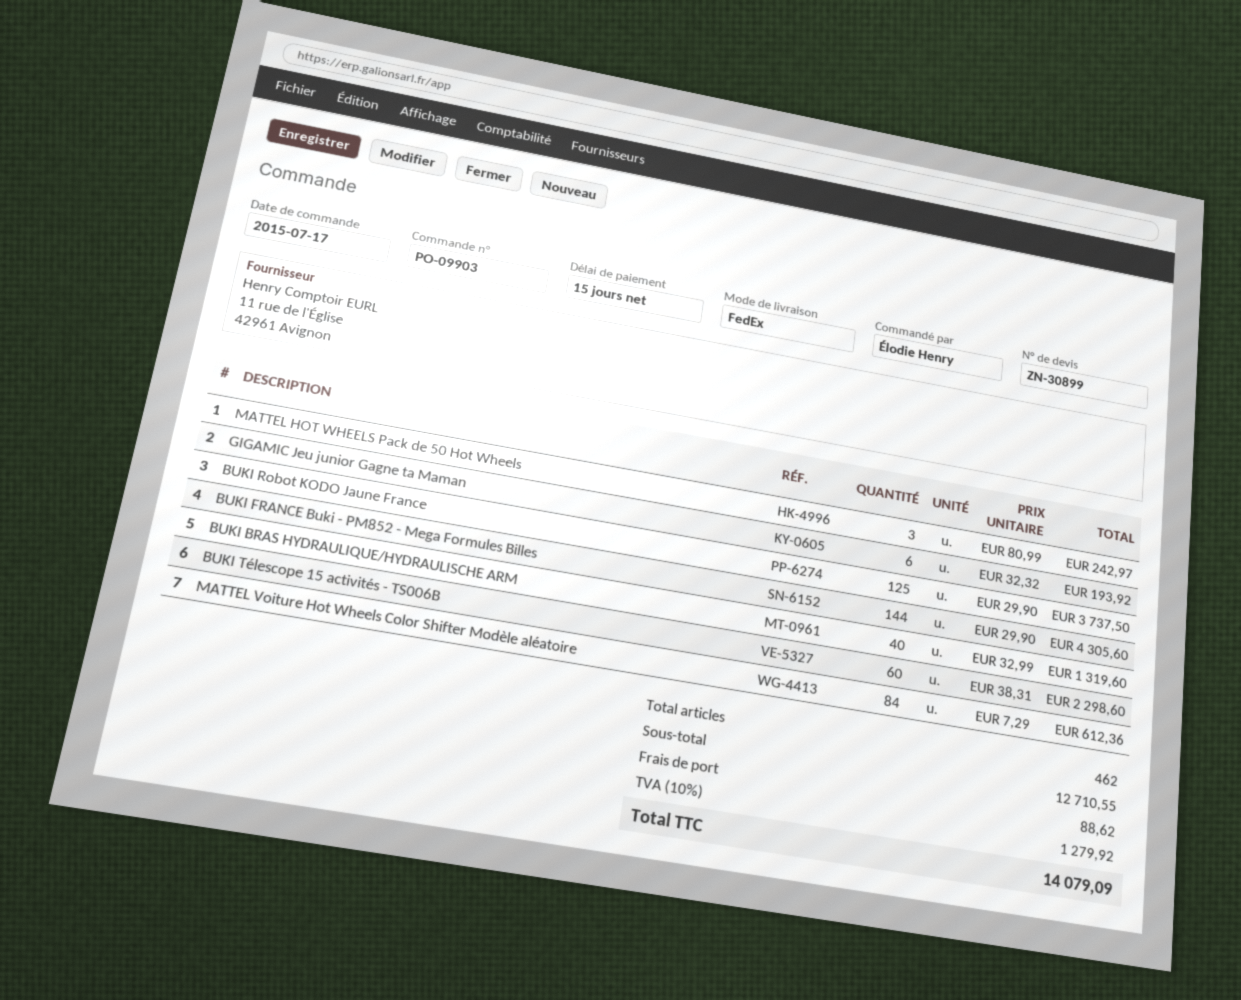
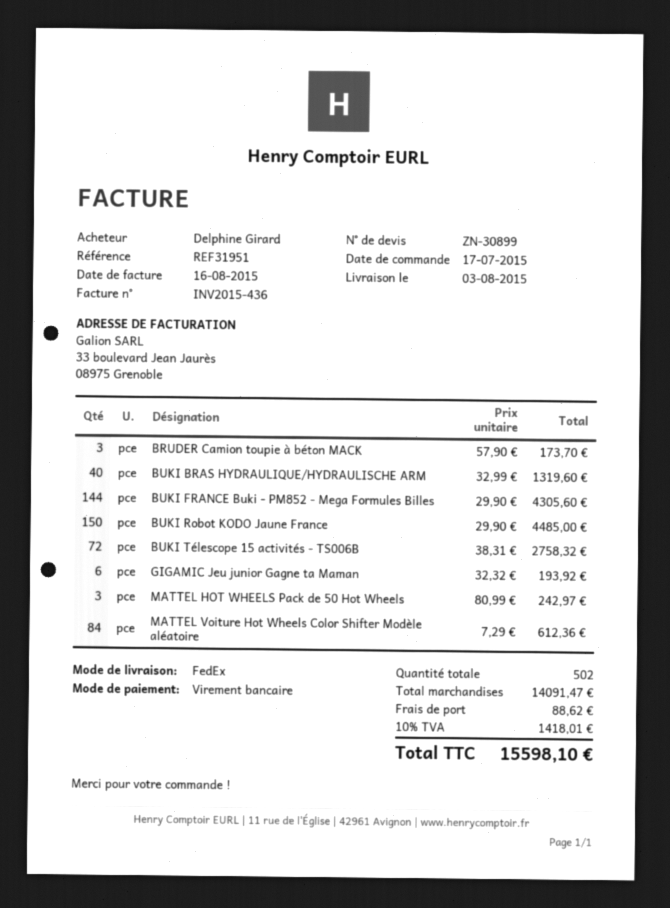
ordered by: Élodie Henry -> Delphine Girard
BUKI Robot KODO Jaune France: 125 x 29.90 = 3737.50 -> 150 x 29.90 = 4485.00
BUKI Télescope 15 activités - TS006B: 60 x 38.31 = 2298.60 -> 72 x 38.31 = 2758.32
BRUDER Camion toupie à béton MACK: none -> 3 x 57.90 = 173.70
total quantity: 462 -> 502
subtotal: 12710.55 -> 14091.47
tax: 10% = 1279.92 -> 10% = 1418.01
total: 14079.09 -> 15598.10

